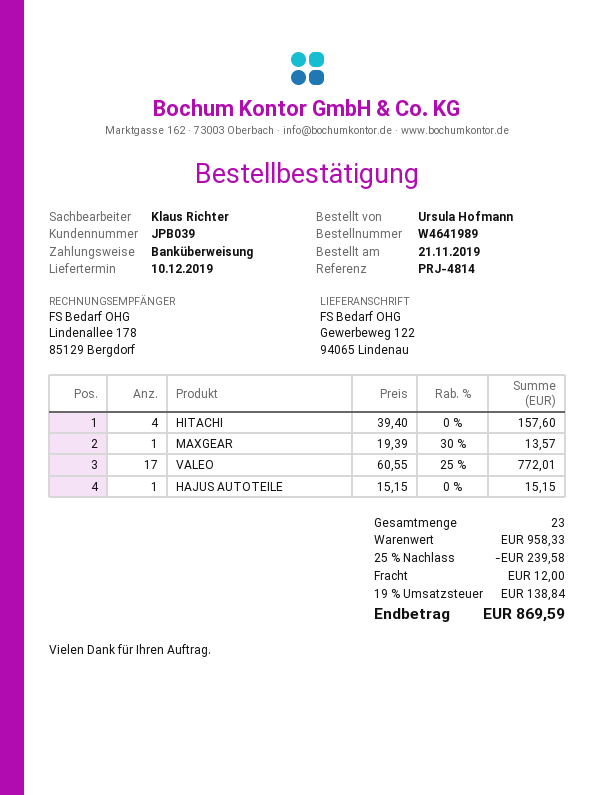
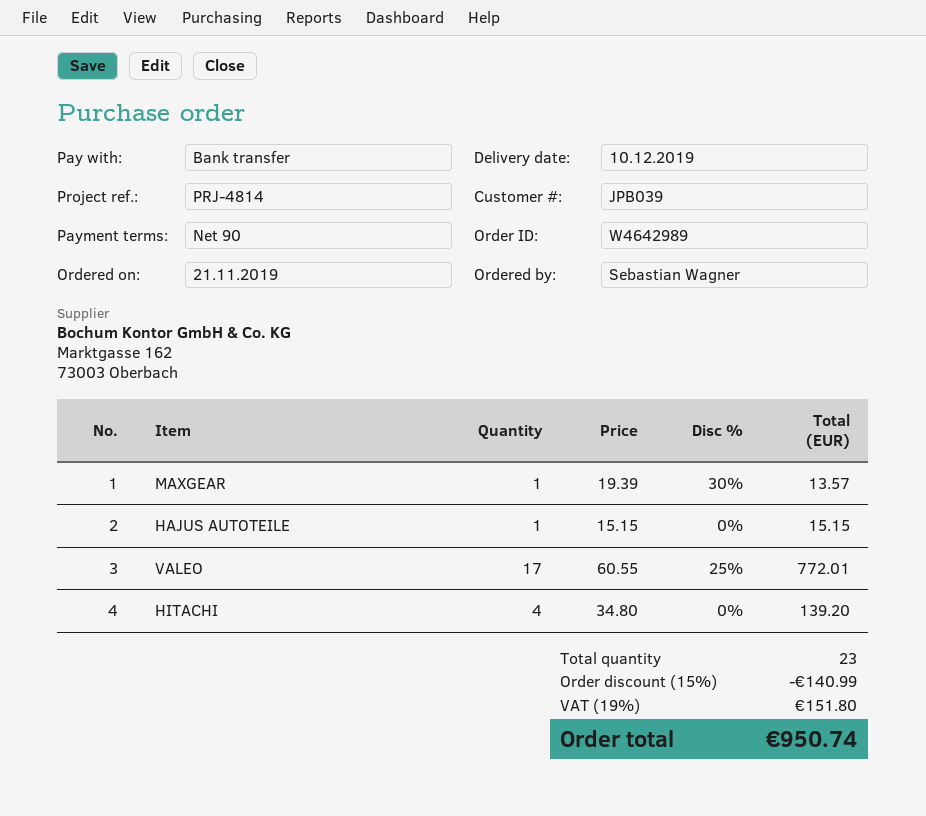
order number: W4641989 -> W4642989
ordered by: Ursula Hofmann -> Sebastian Wagner
HITACHI: 4 x 39.40 = 157.60 -> 4 x 34.80 = 139.20
discount: 25% = 239.58 -> 15% = 140.99
shipping: 12.00 -> none
tax: 19% = 138.84 -> 19% = 151.80
total: 869.59 -> 950.74

